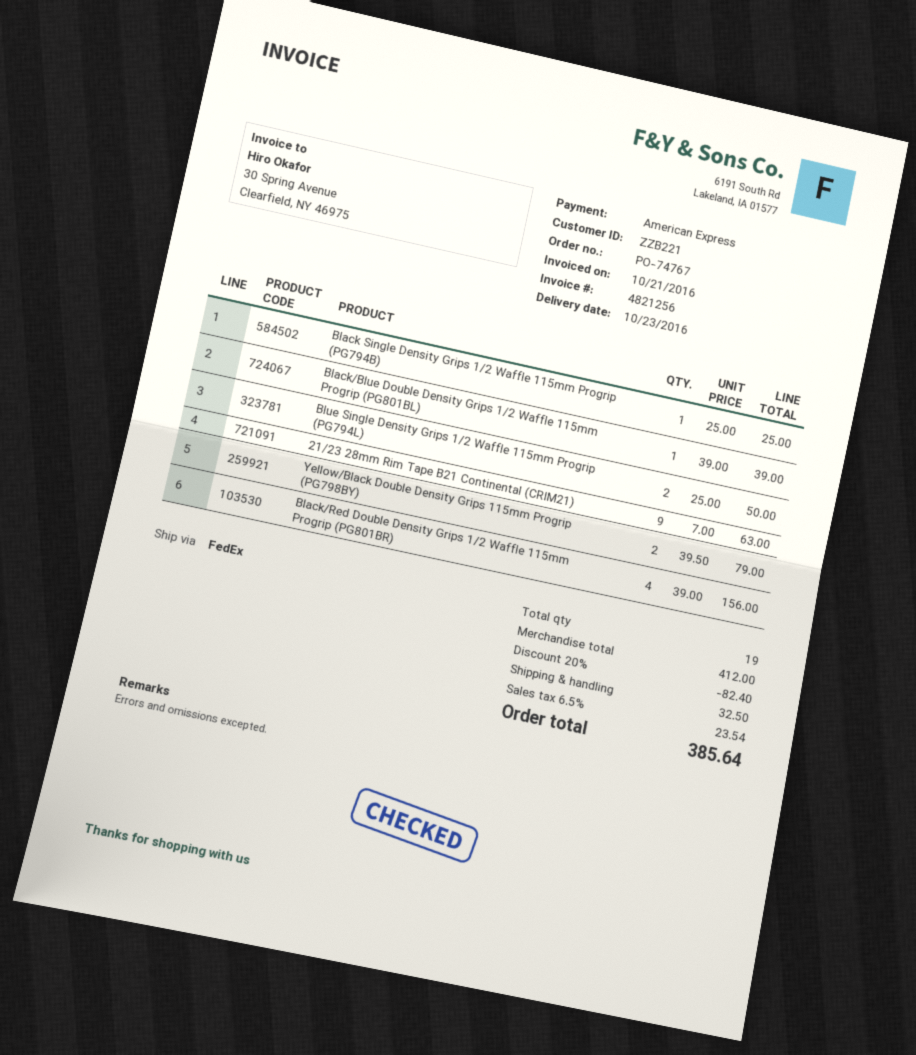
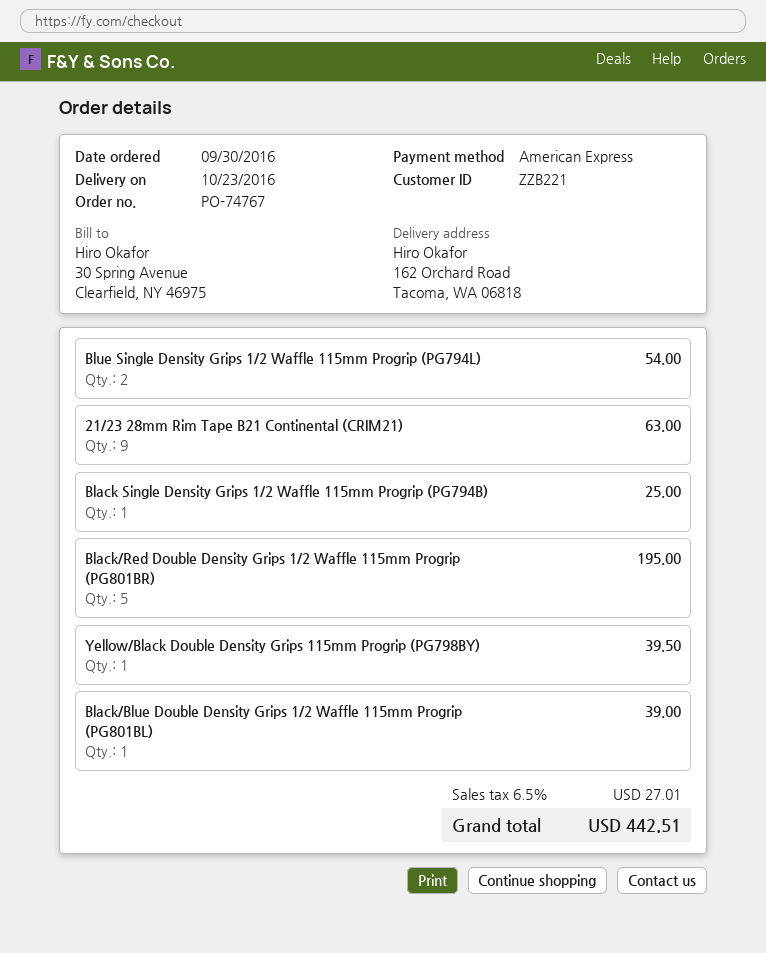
Blue Single Density Grips 1/2 Waffle 115mm Progrip (PG794L): 2 for 50.00 -> 2 for 54.00
Yellow/Black Double Density Grips 115mm Progrip (PG798BY): 2 for 79.00 -> 1 for 39.50
Black/Red Double Density Grips 1/2 Waffle 115mm Progrip (PG801BR): 4 for 156.00 -> 5 for 195.00
discount: 20% = 82.40 -> none
shipping: 32.50 -> none
tax: 6.5% = 23.54 -> 6.5% = 27.01
total: 385.64 -> 442.51

